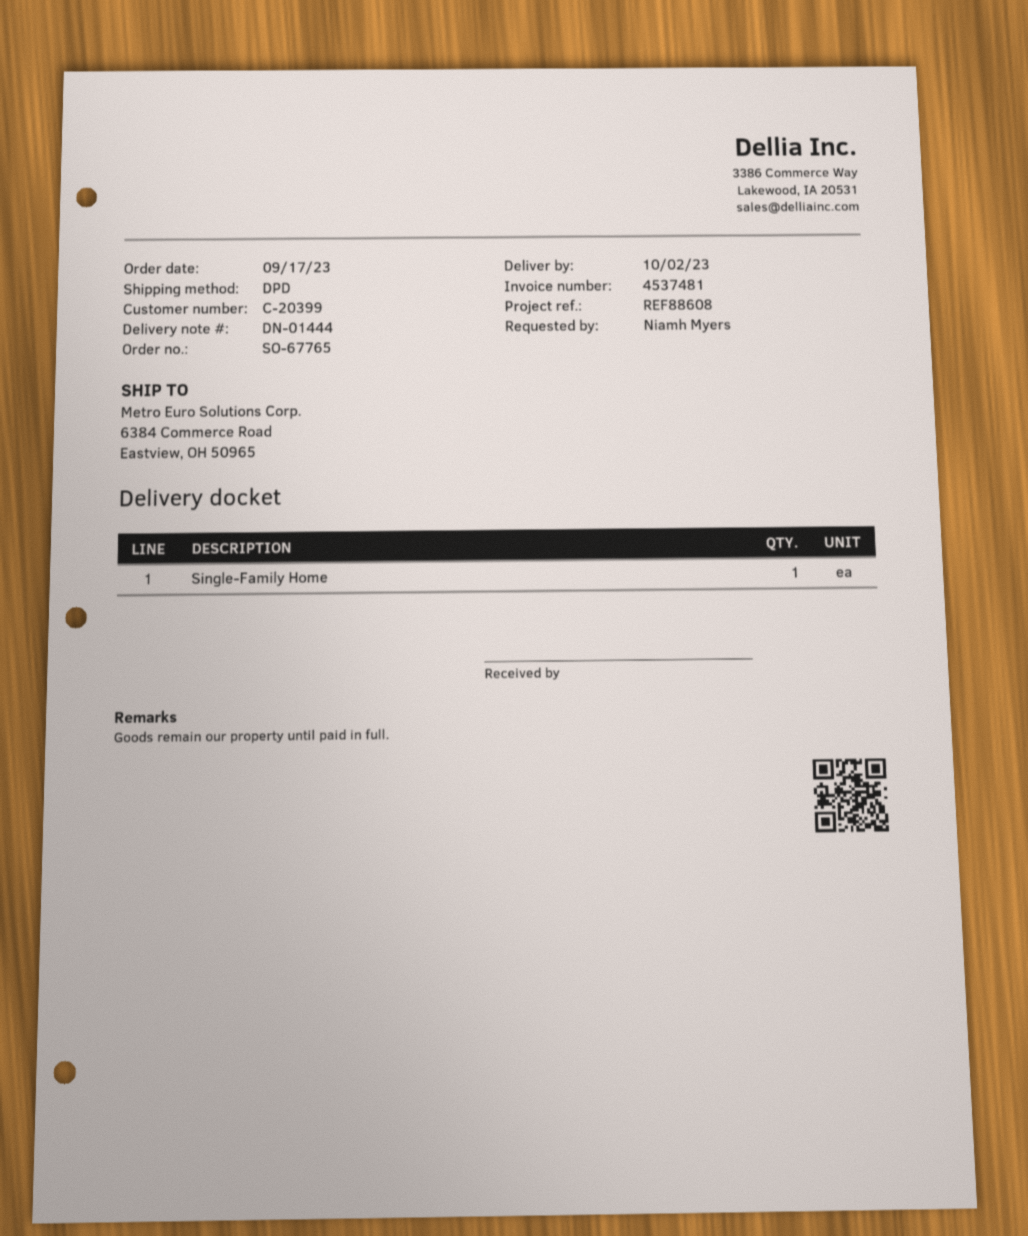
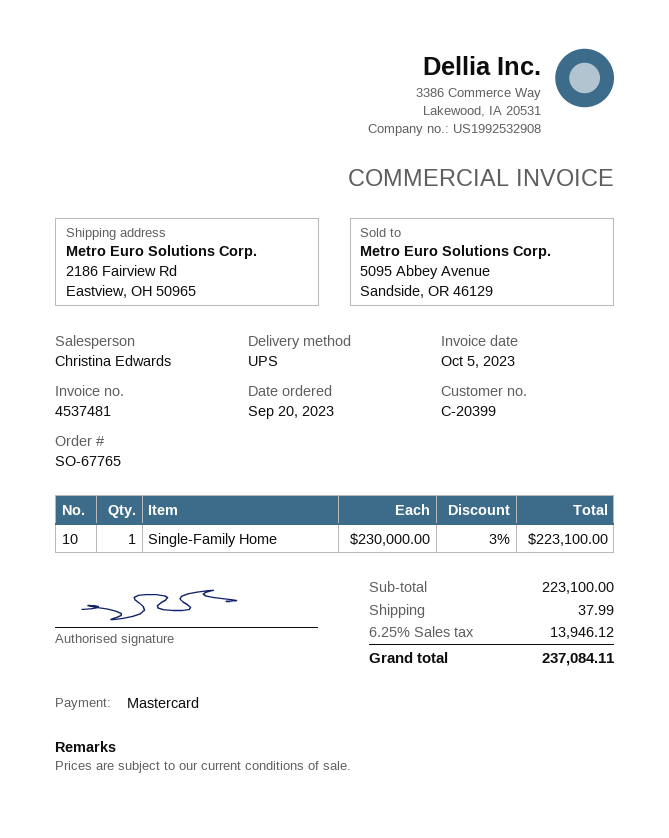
order date: 2023-09-17 -> 2023-09-20
shipping method: DPD -> UPS
ship to: 6384 Commerce Road, Eastview, OH 50965 -> 2186 Fairview Rd, Eastview, OH 50965

